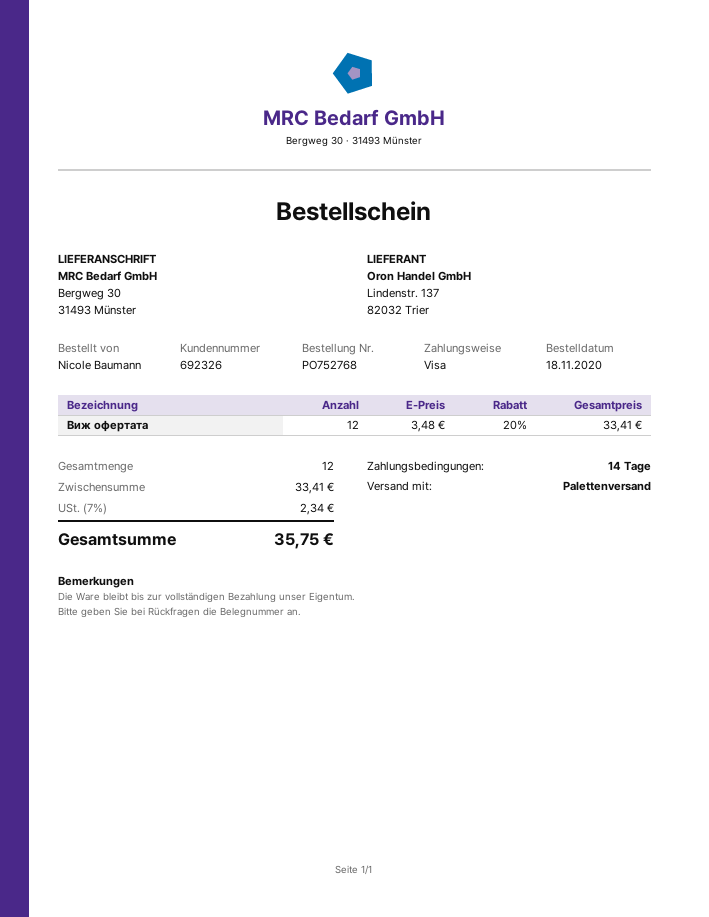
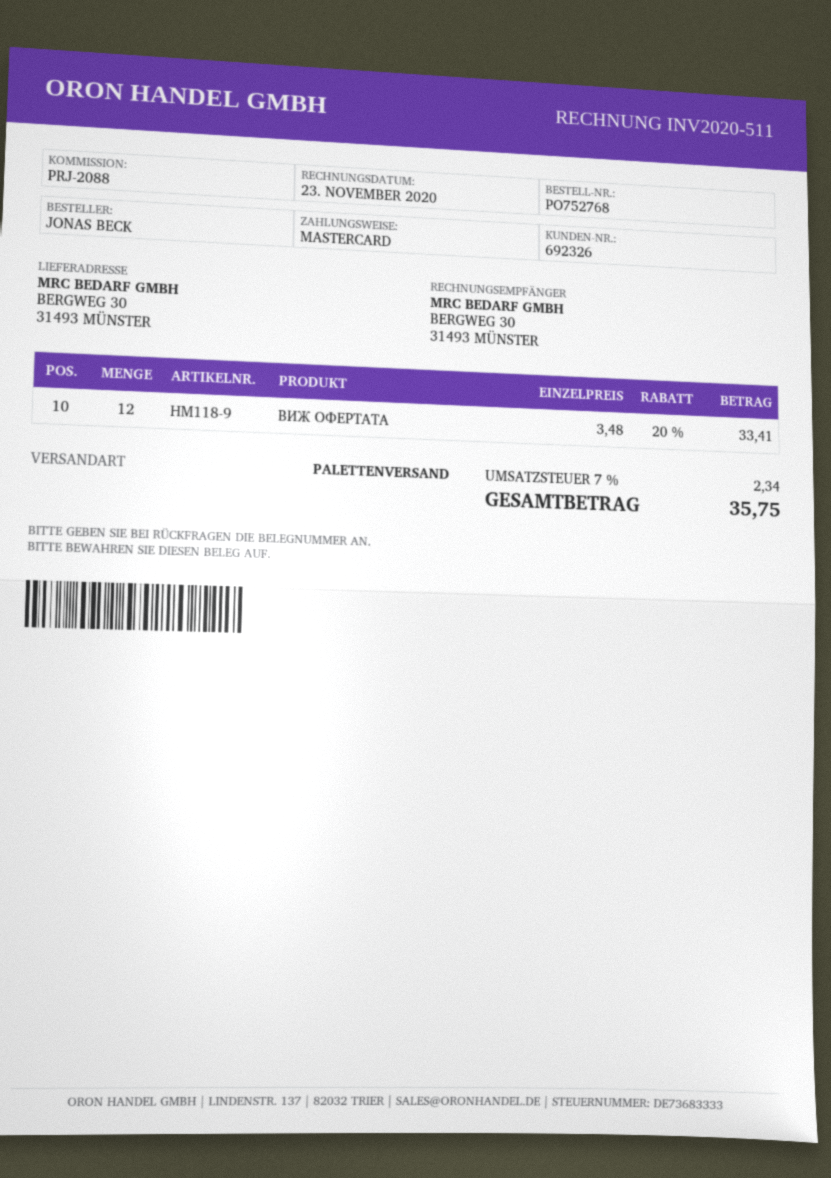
ordered by: Nicole Baumann -> JONAS BECK
payment method: Visa -> Mastercard

